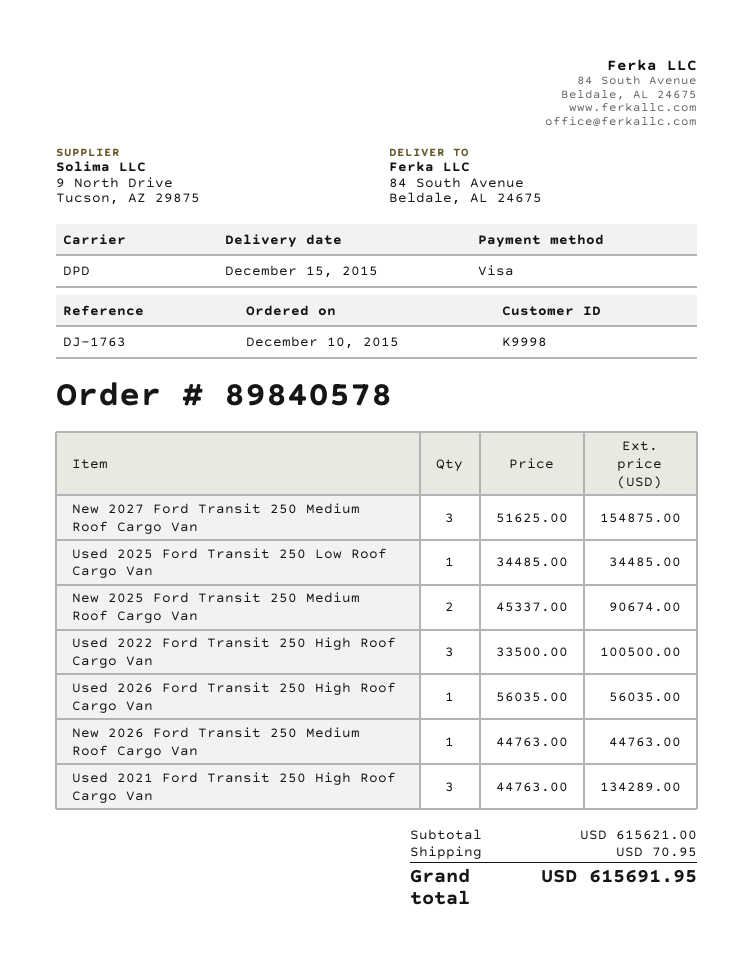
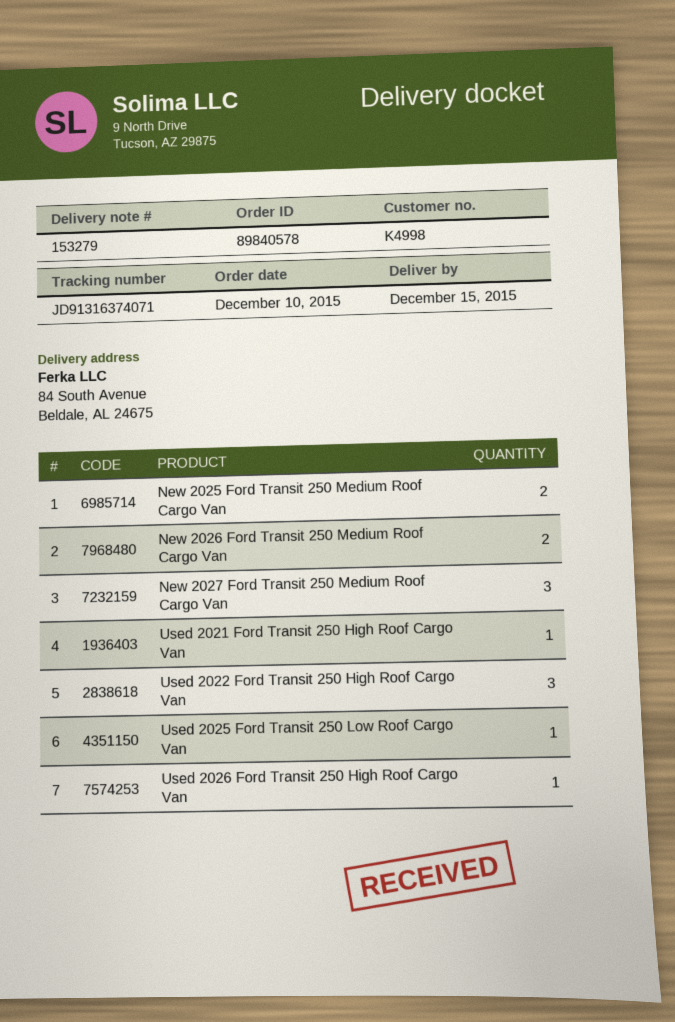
customer number: K9998 -> K4998
New 2026 Ford Transit 250 Medium Roof Cargo Van: 1 -> 2
Used 2021 Ford Transit 250 High Roof Cargo Van: 3 -> 1

